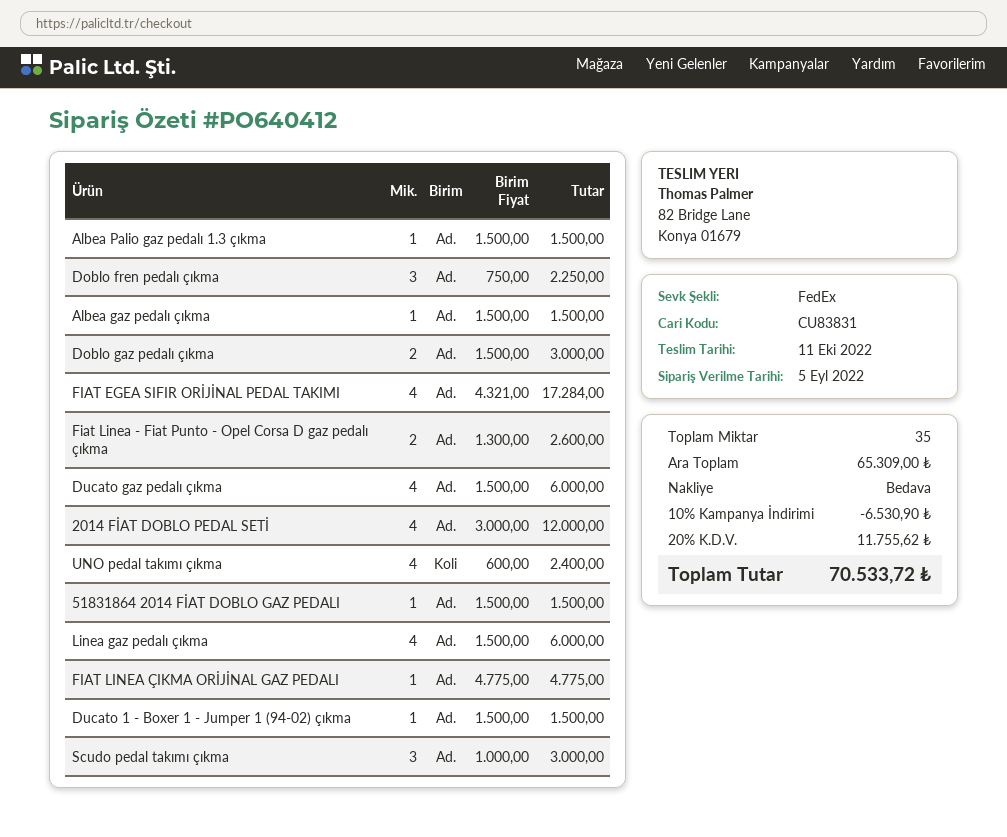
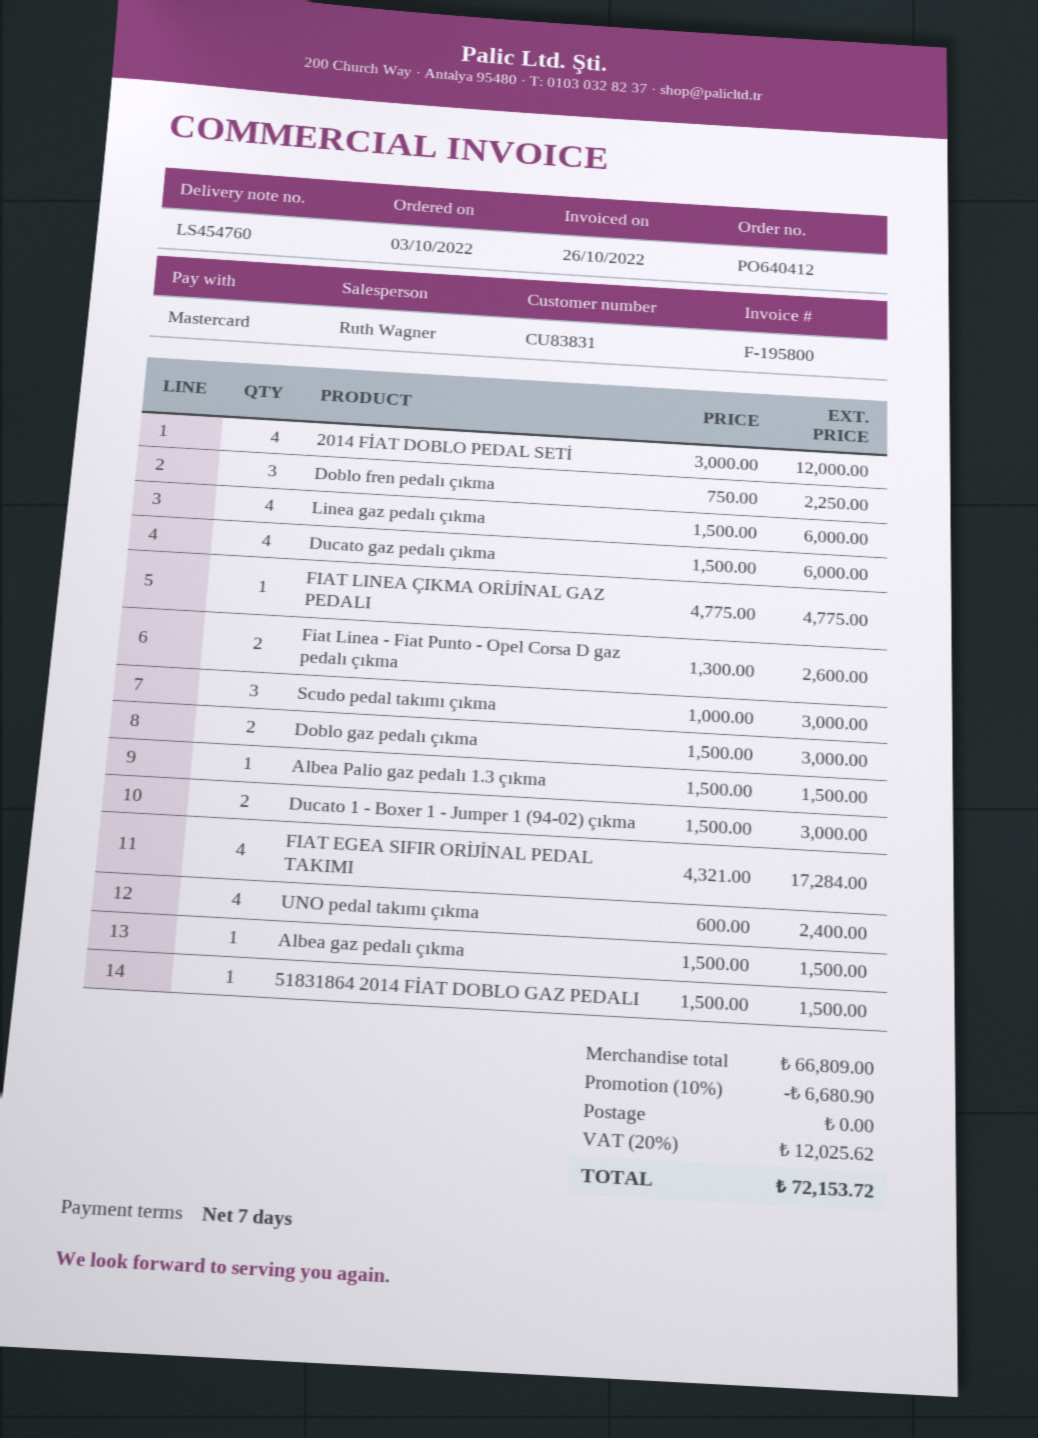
order date: 2022-09-05 -> 2022-10-03
Ducato 1 - Boxer 1 - Jumper 1 (94-02) çıkma: 1 x 1500.00 = 1500.00 -> 2 x 1500.00 = 3000.00
subtotal: 65309.00 -> 66809.00
discount: 10% = 6530.90 -> 10% = 6680.90
tax: 20% = 11755.62 -> 20% = 12025.62
total: 70533.72 -> 72153.72

